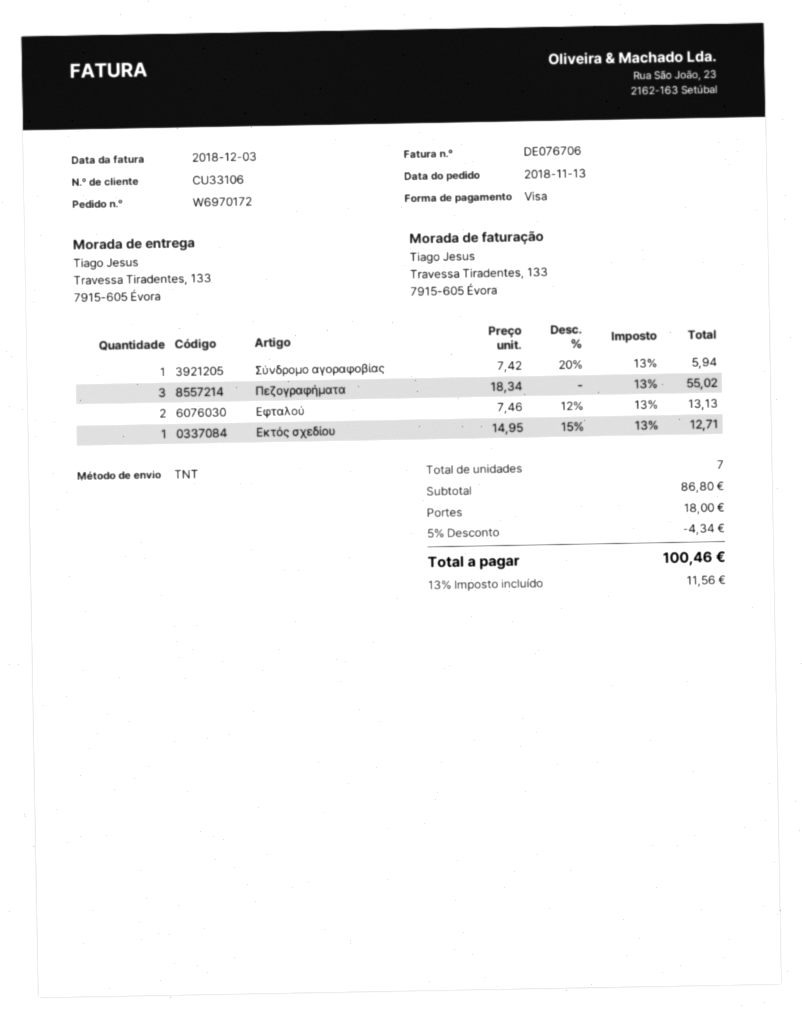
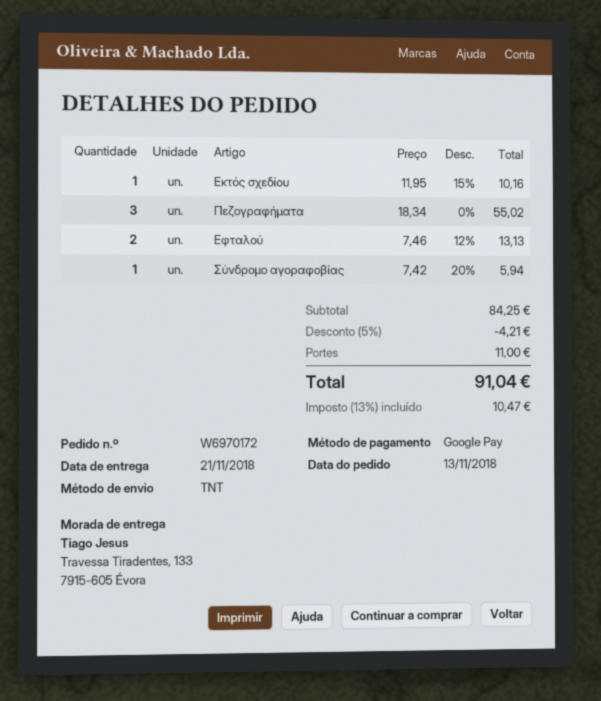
payment method: Visa -> Google Pay
Εκτός σχεδίου: 1 x 14.95 - 15% = 12.71 -> 1 x 11.95 - 15% = 10.16
subtotal: 86.80 -> 84.25
discount: 5% = 4.34 -> 5% = 4.21
shipping: 18.00 -> 11.00
tax: 13% = 11.56 -> 13% = 10.47
total: 100.46 -> 91.04

